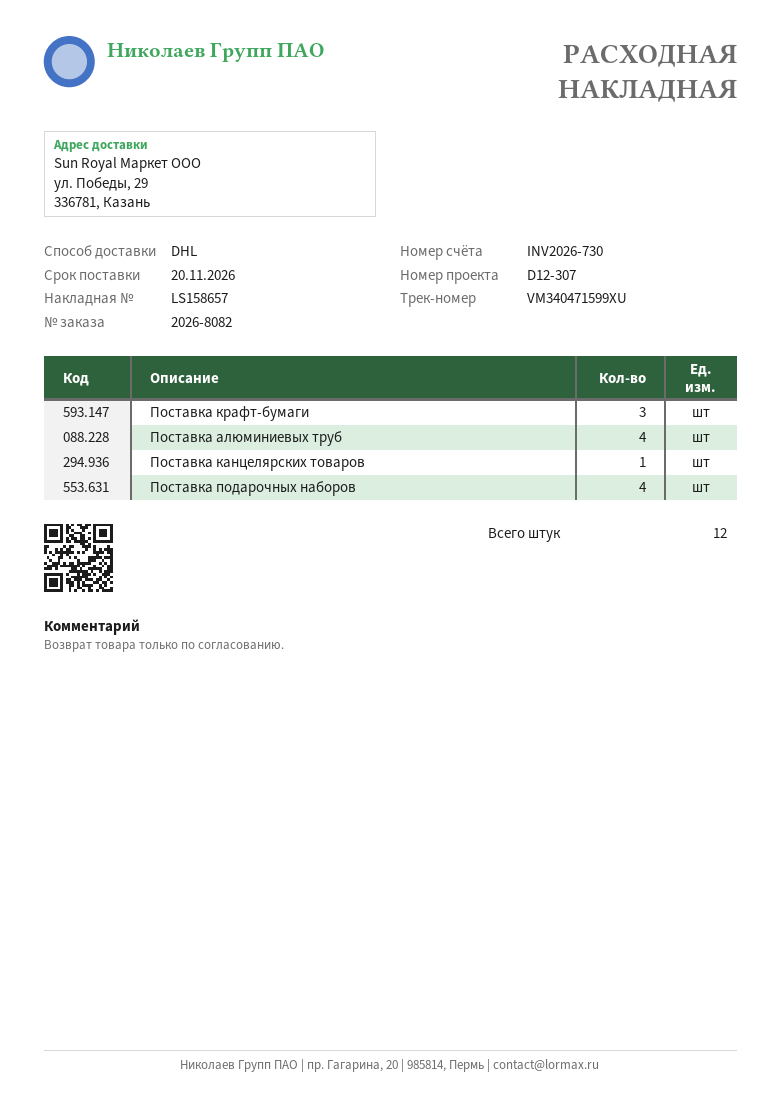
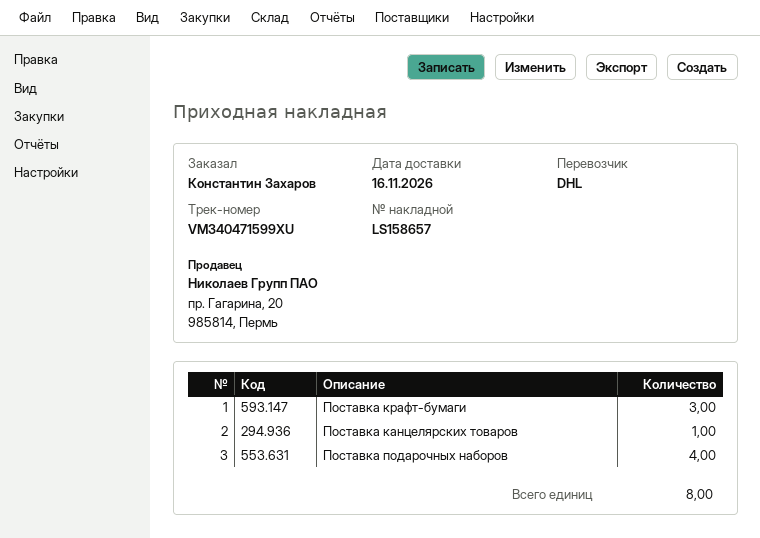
delivery date: 2026-11-20 -> 2026-11-16
Поставка алюминиевых труб: 4 -> none
total quantity: 12 -> 8

